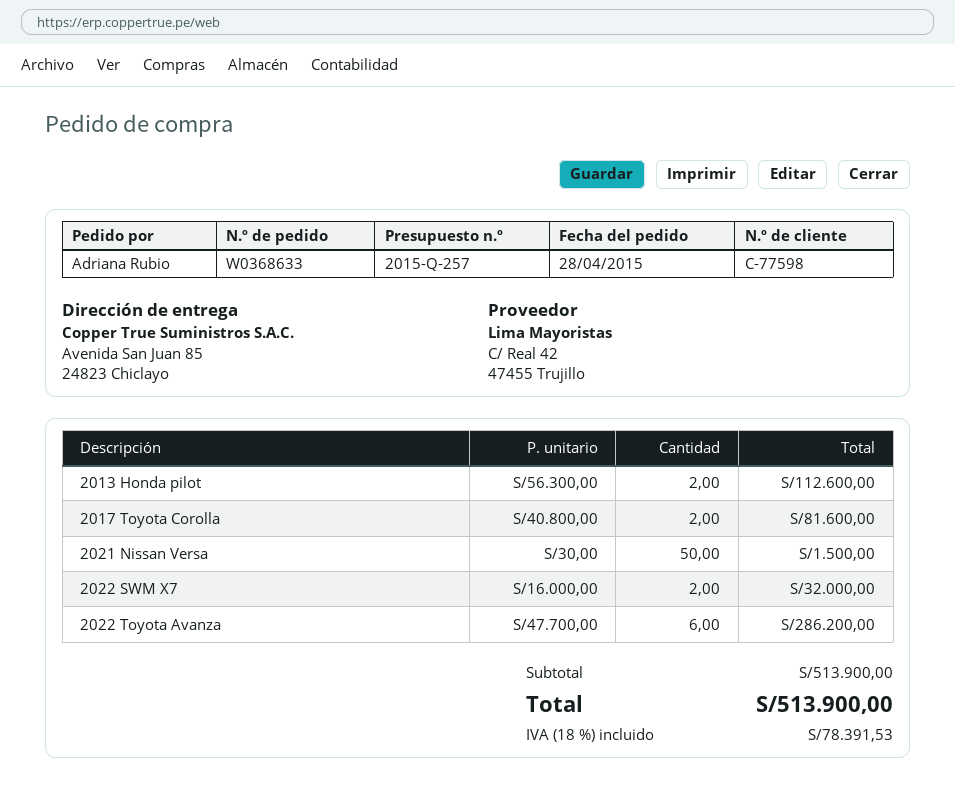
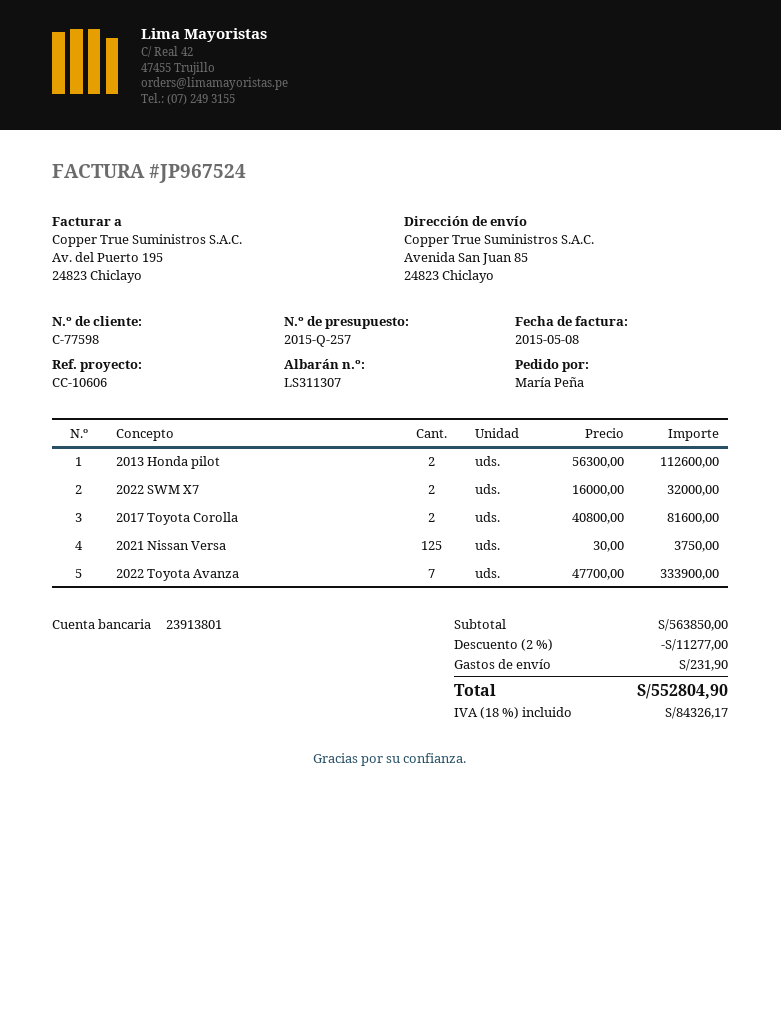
ordered by: Adriana Rubio -> María Peña
2021 Nissan Versa: 50 x 30.00 = 1500.00 -> 125 x 30.00 = 3750.00
2022 Toyota Avanza: 6 x 47700.00 = 286200.00 -> 7 x 47700.00 = 333900.00
subtotal: 513900.00 -> 563850.00
discount: none -> 2% = 11277.00
shipping: none -> 231.90
tax: 18% = 78391.53 -> 18% = 84326.17
total: 513900.00 -> 552804.90

